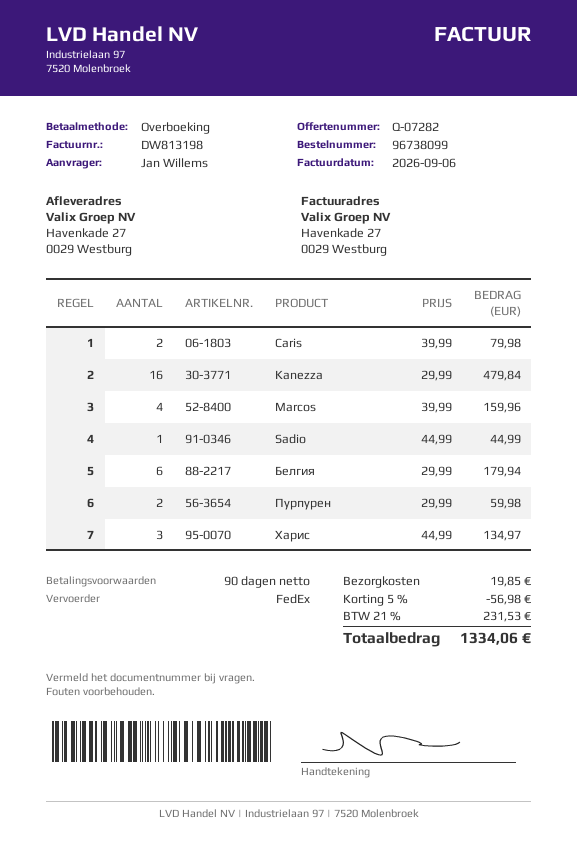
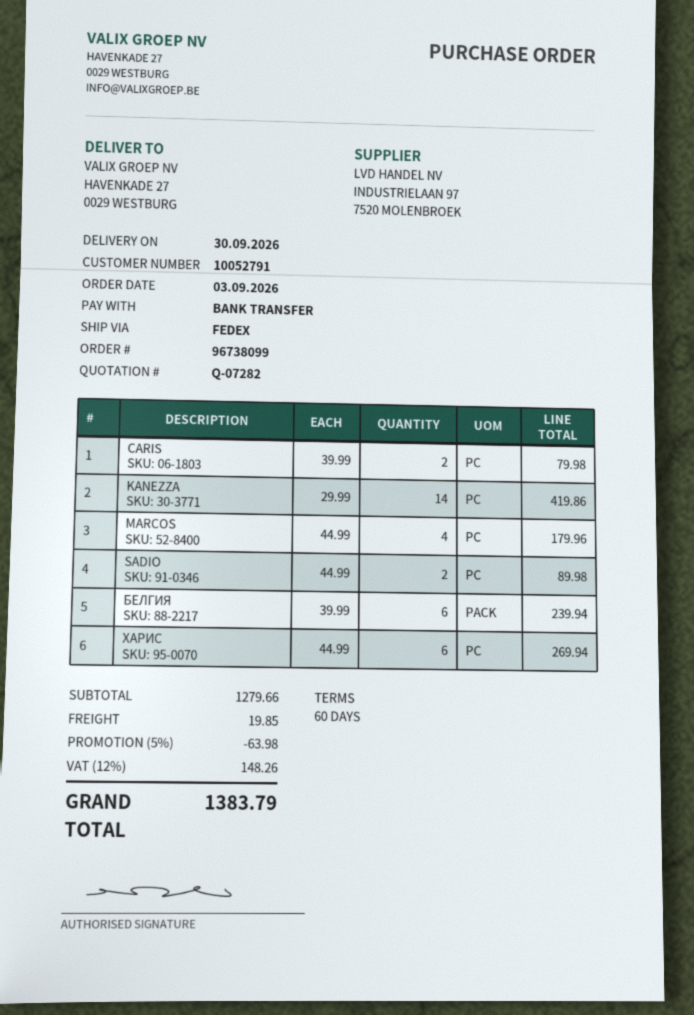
payment terms: 90 days -> 60 days
Kanezza: 16 x 29.99 = 479.84 -> 14 x 29.99 = 419.86
Marcos: 4 x 39.99 = 159.96 -> 4 x 44.99 = 179.96
Sadio: 1 x 44.99 = 44.99 -> 2 x 44.99 = 89.98
Белгия: 6 x 29.99 = 179.94 -> 6 x 39.99 = 239.94
Пурпурен: 2 x 29.99 = 59.98 -> none
Харис: 3 x 44.99 = 134.97 -> 6 x 44.99 = 269.94
discount: 5% = 56.98 -> 5% = 63.98
tax: 21% = 231.53 -> 12% = 148.26
total: 1334.06 -> 1383.79

